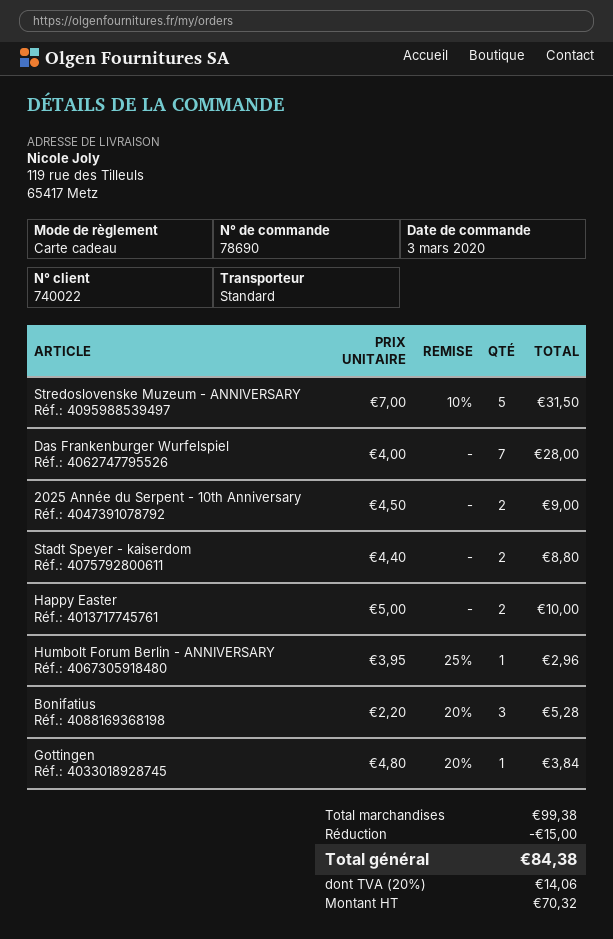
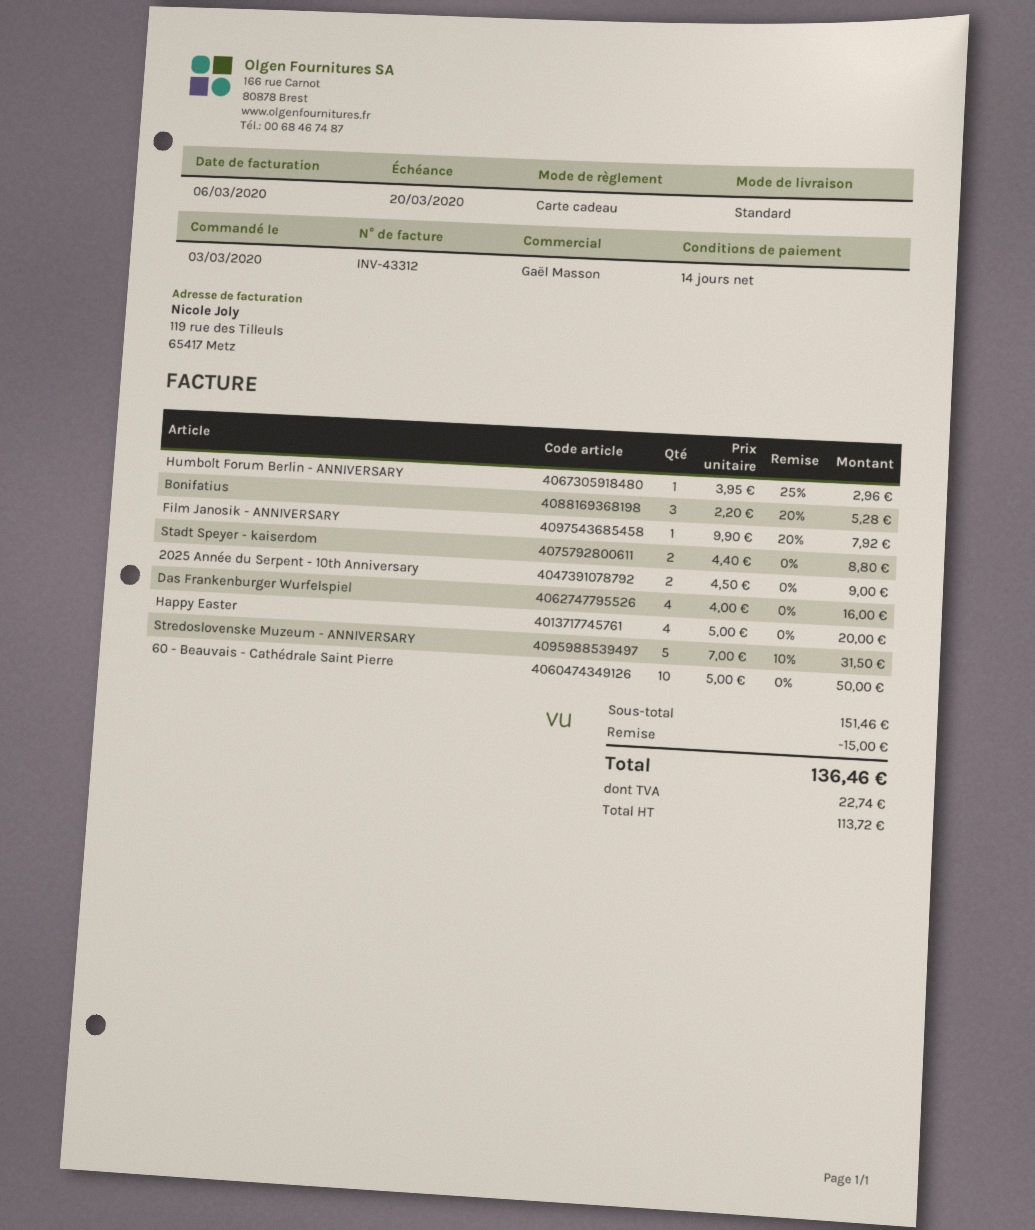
Das Frankenburger Wurfelspiel: 7 x 4.00 = 28.00 -> 4 x 4.00 = 16.00
Happy Easter: 2 x 5.00 = 10.00 -> 4 x 5.00 = 20.00
Gottingen: 1 x 4.80 - 20% = 3.84 -> none
Film Janosik - ANNIVERSARY: none -> 1 x 9.90 - 20% = 7.92
60 - Beauvais - Cathédrale Saint Pierre: none -> 10 x 5.00 = 50.00
subtotal: 99.38 -> 151.46
net: 70.32 -> 113.72
tax: 14.06 -> 22.74
total: 84.38 -> 136.46

